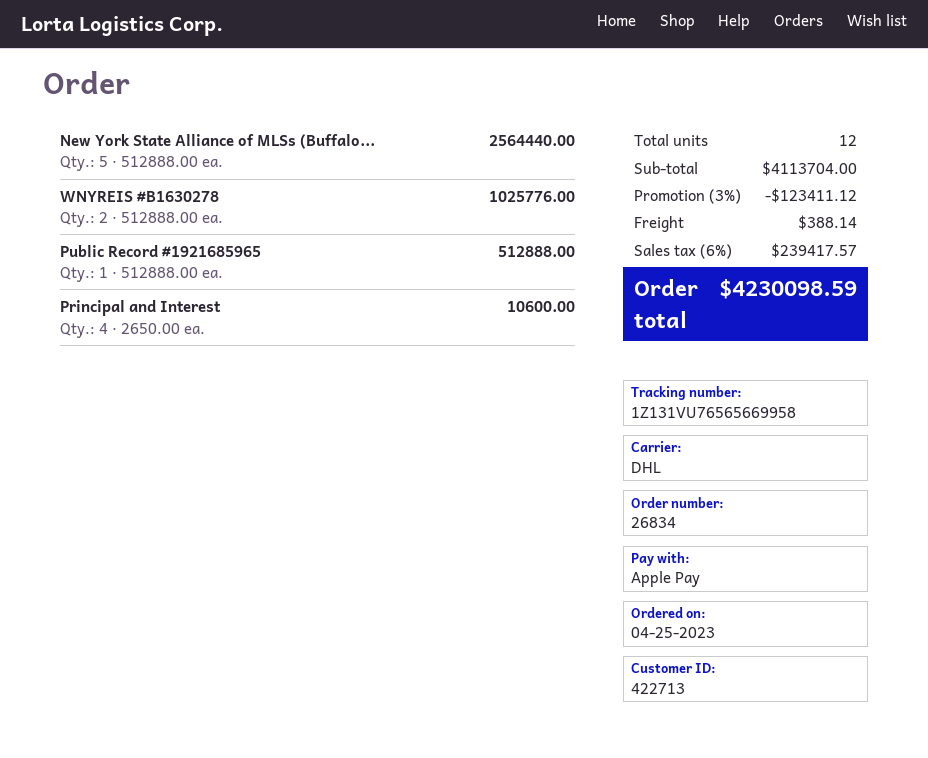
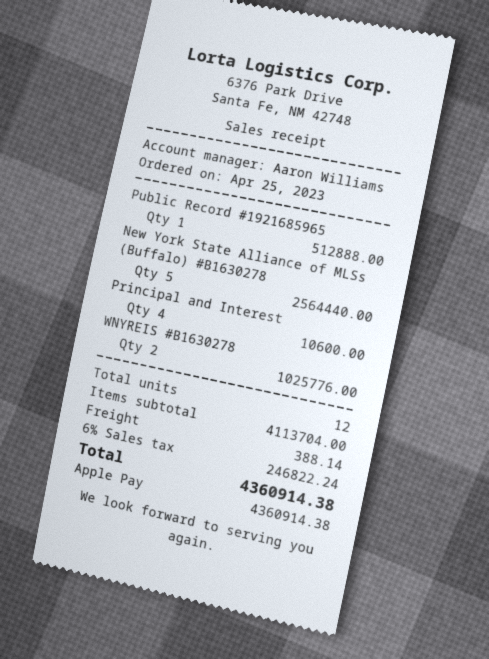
discount: 3% = 123411.12 -> none
tax: 6% = 239417.57 -> 6% = 246822.24
total: 4230098.59 -> 4360914.38

